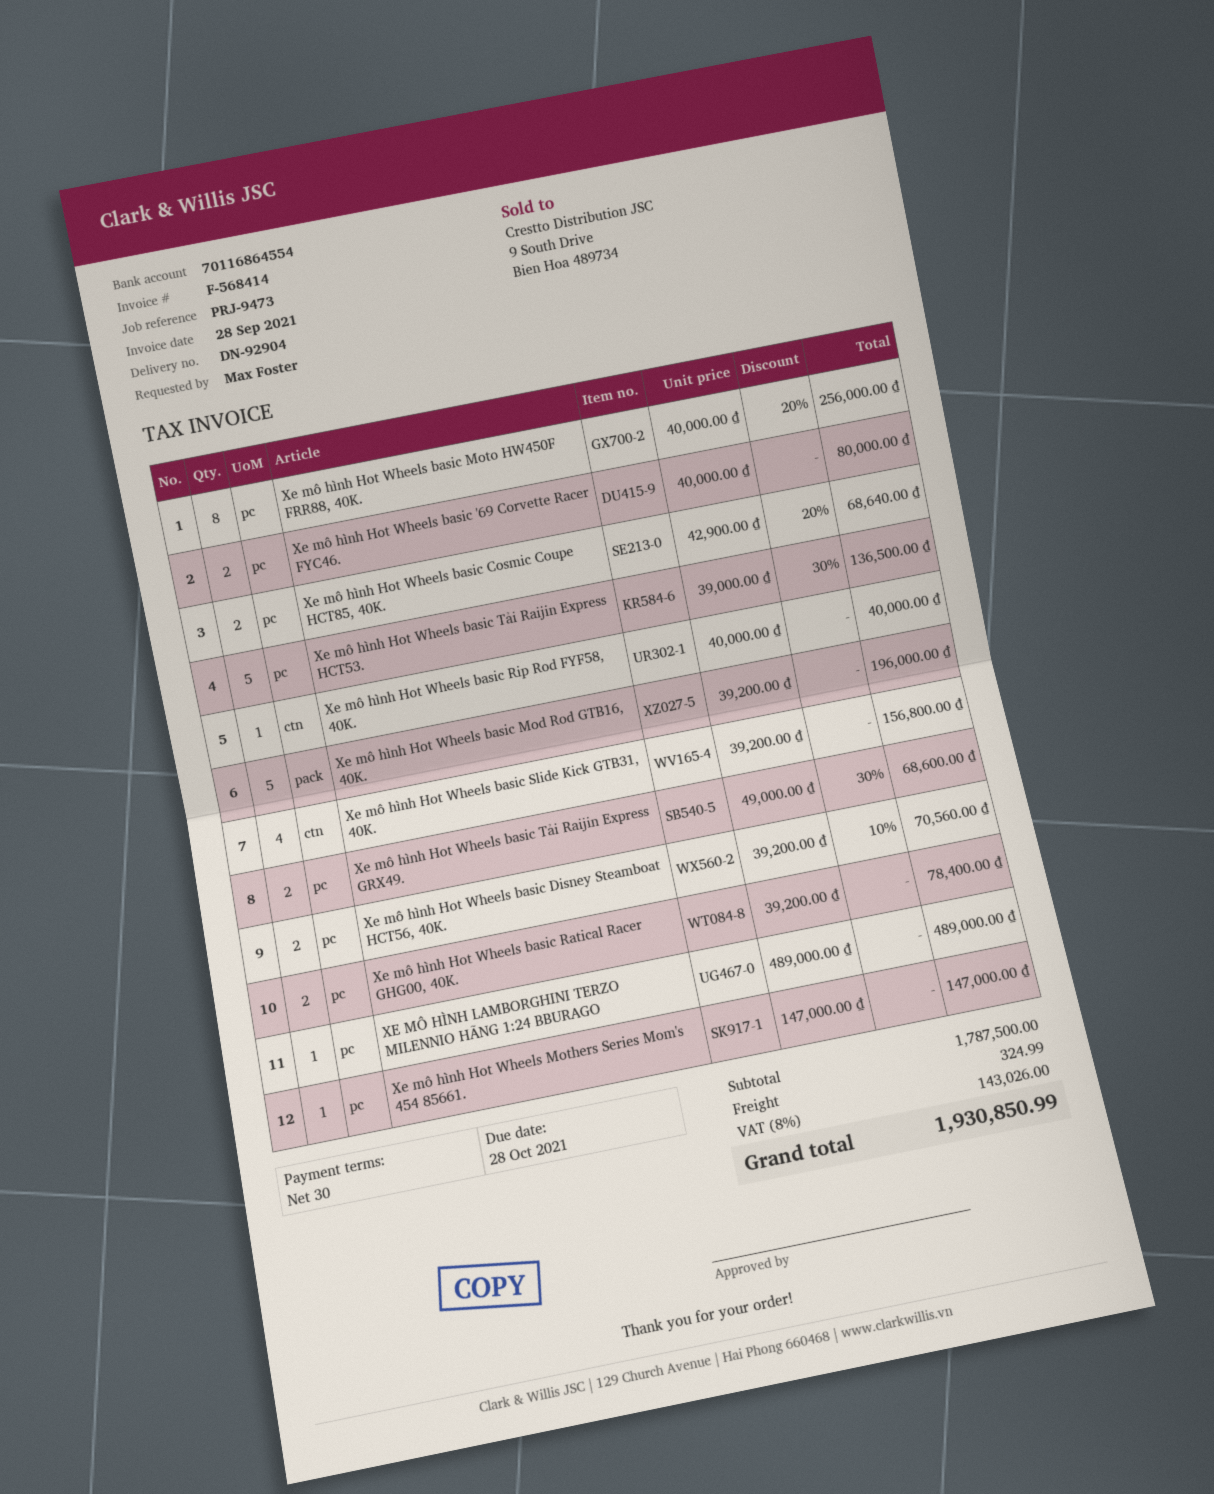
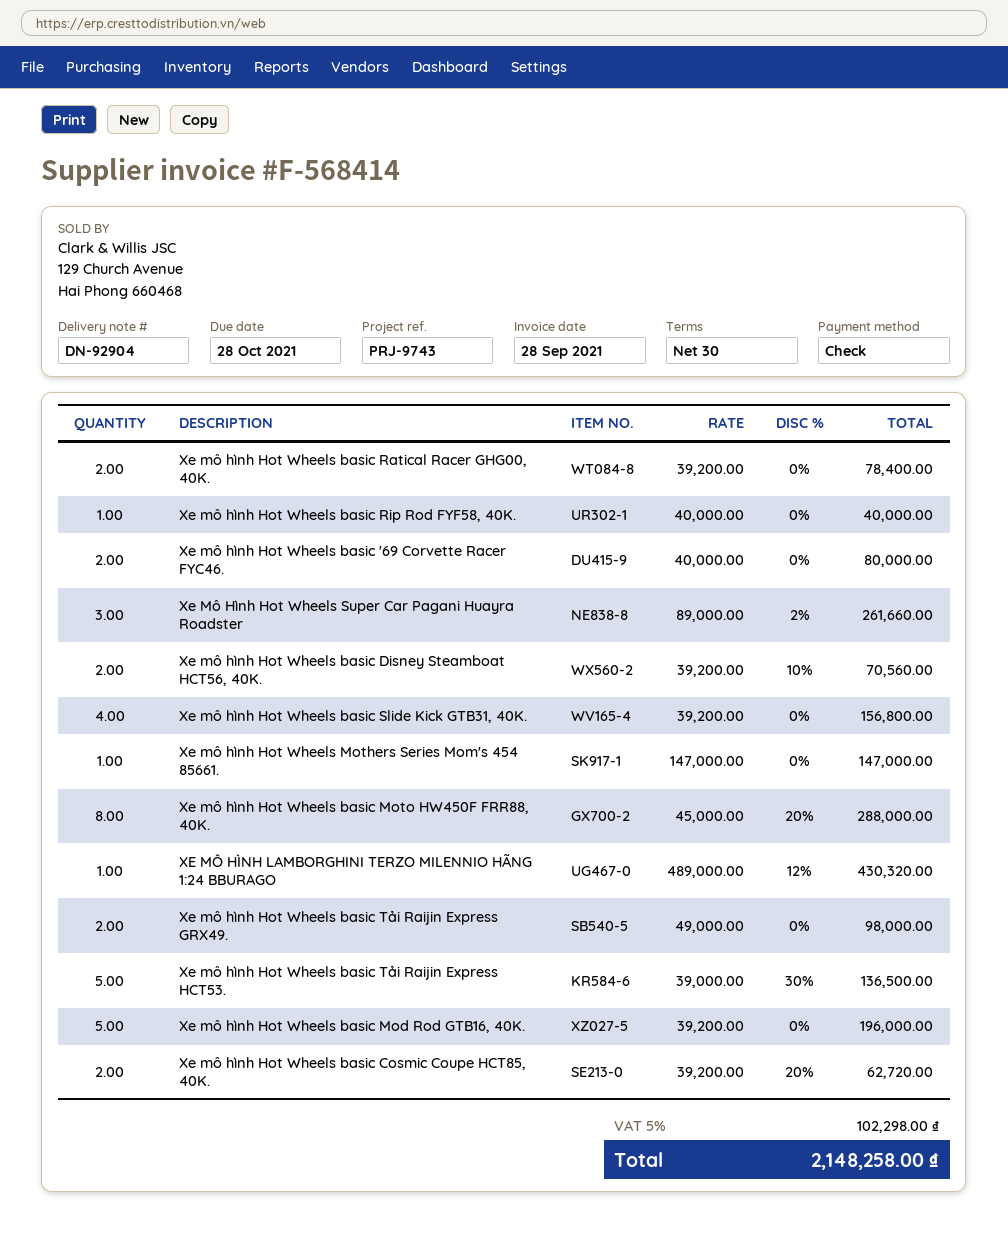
reference: PRJ-9473 -> PRJ-9743
Xe mô hình Hot Wheels basic Moto HW450F FRR88, 40K.: 8 x 40000.00 - 20% = 256000.00 -> 8 x 45000.00 - 20% = 288000.00
Xe mô hình Hot Wheels basic Cosmic Coupe HCT85, 40K.: 2 x 42900.00 - 20% = 68640.00 -> 2 x 39200.00 - 20% = 62720.00
Xe mô hình Hot Wheels basic Tải Raijin Express GRX49.: 2 x 49000.00 - 30% = 68600.00 -> 2 x 49000.00 = 98000.00
XE MÔ HÌNH LAMBORGHINI TERZO MILENNIO HÃNG 1:24 BBURAGO: 1 x 489000.00 = 489000.00 -> 1 x 489000.00 - 12% = 430320.00
Xe Mô Hình Hot Wheels Super Car Pagani Huayra Roadster: none -> 3 x 89000.00 - 2% = 261660.00
shipping: 324.99 -> none
tax: 8% = 143026.00 -> 5% = 102298.00
total: 1930850.99 -> 2148258.00

